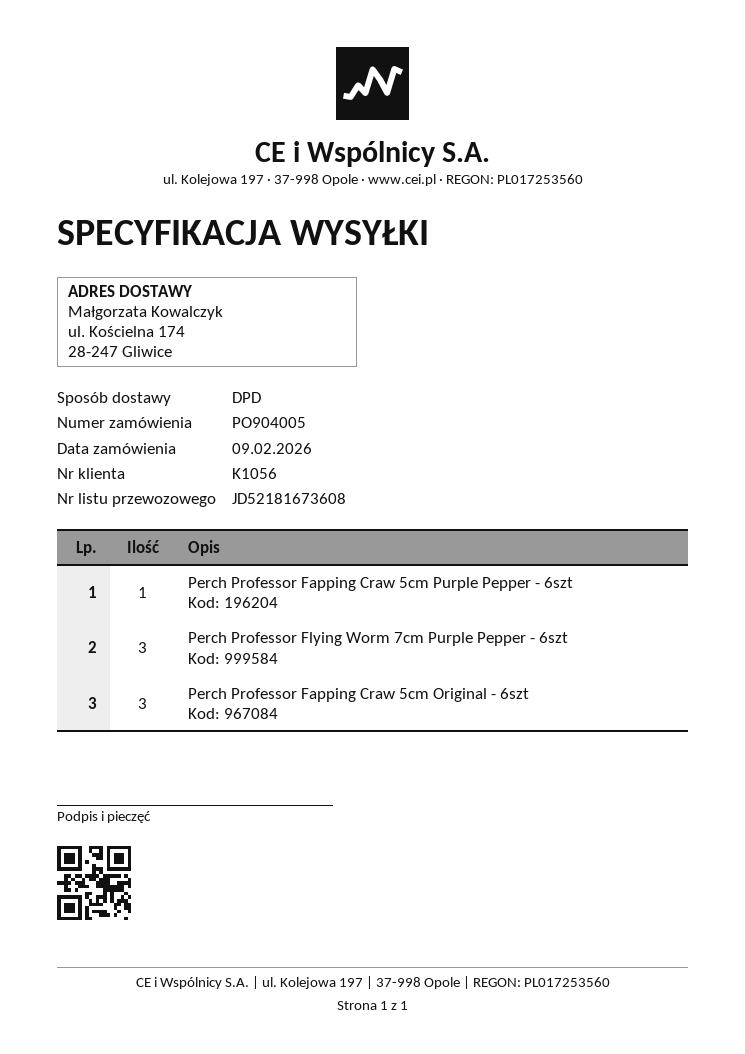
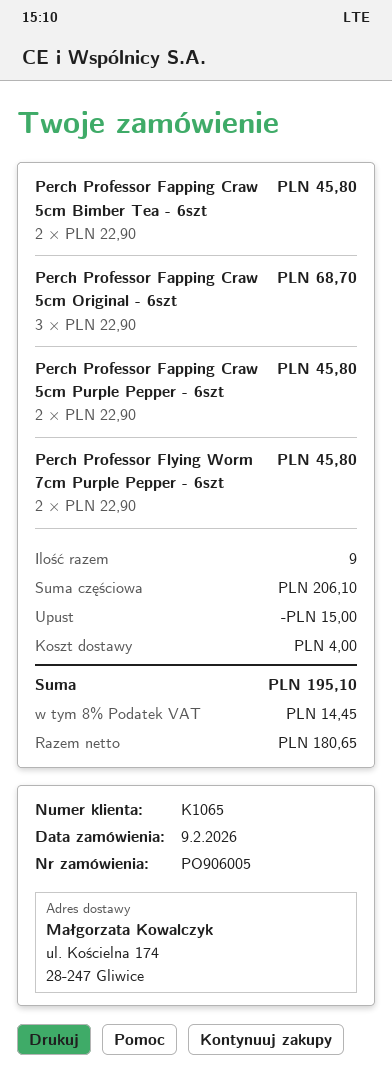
order number: PO904005 -> PO906005
customer number: K1056 -> K1065
Perch Professor Fapping Craw 5cm Purple Pepper - 6szt: 1 -> 2
Perch Professor Flying Worm 7cm Purple Pepper - 6szt: 3 -> 2
Perch Professor Fapping Craw 5cm Bimber Tea - 6szt: none -> 2

